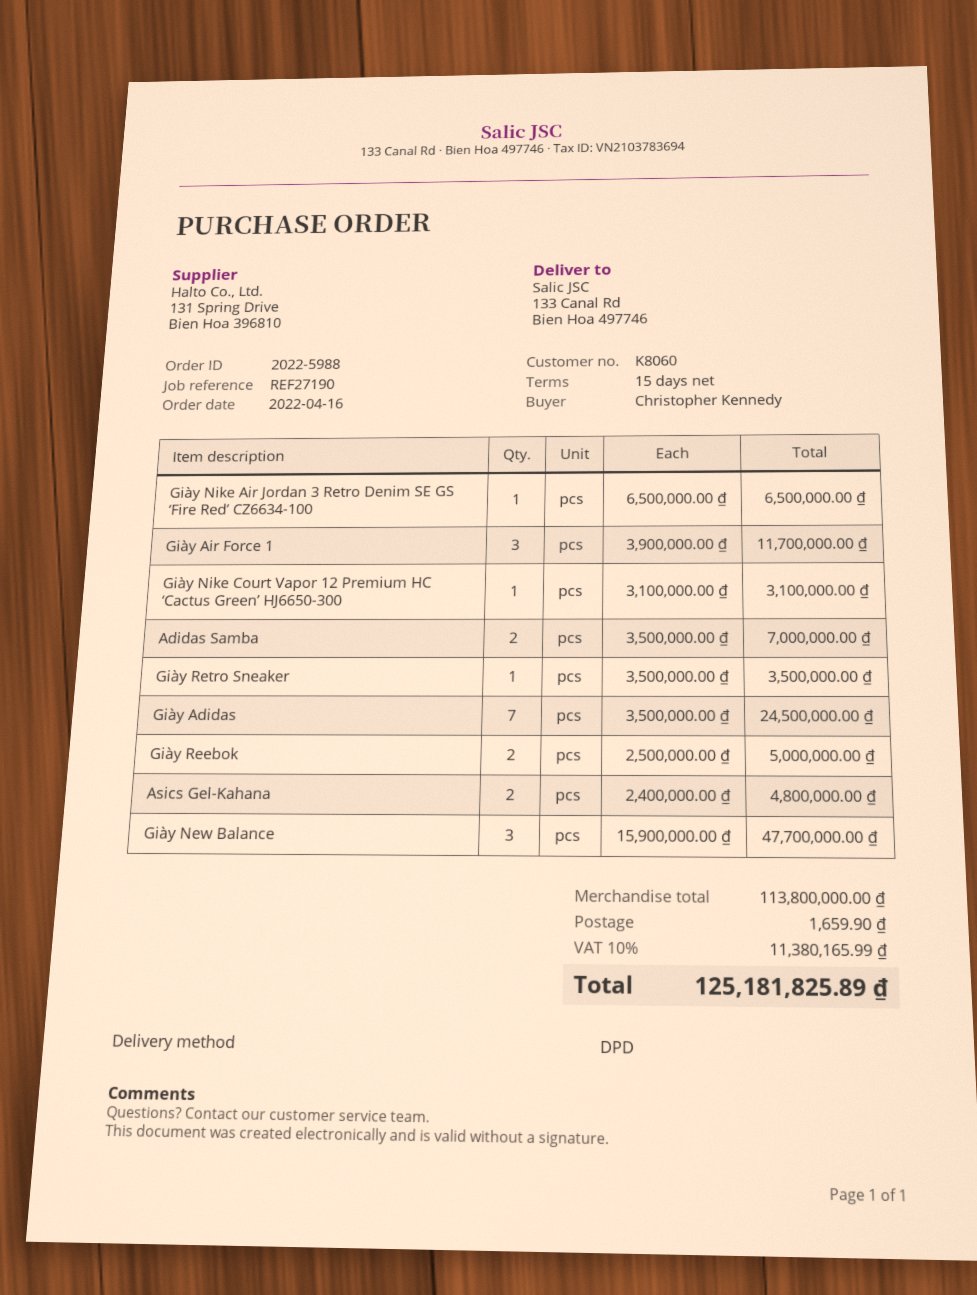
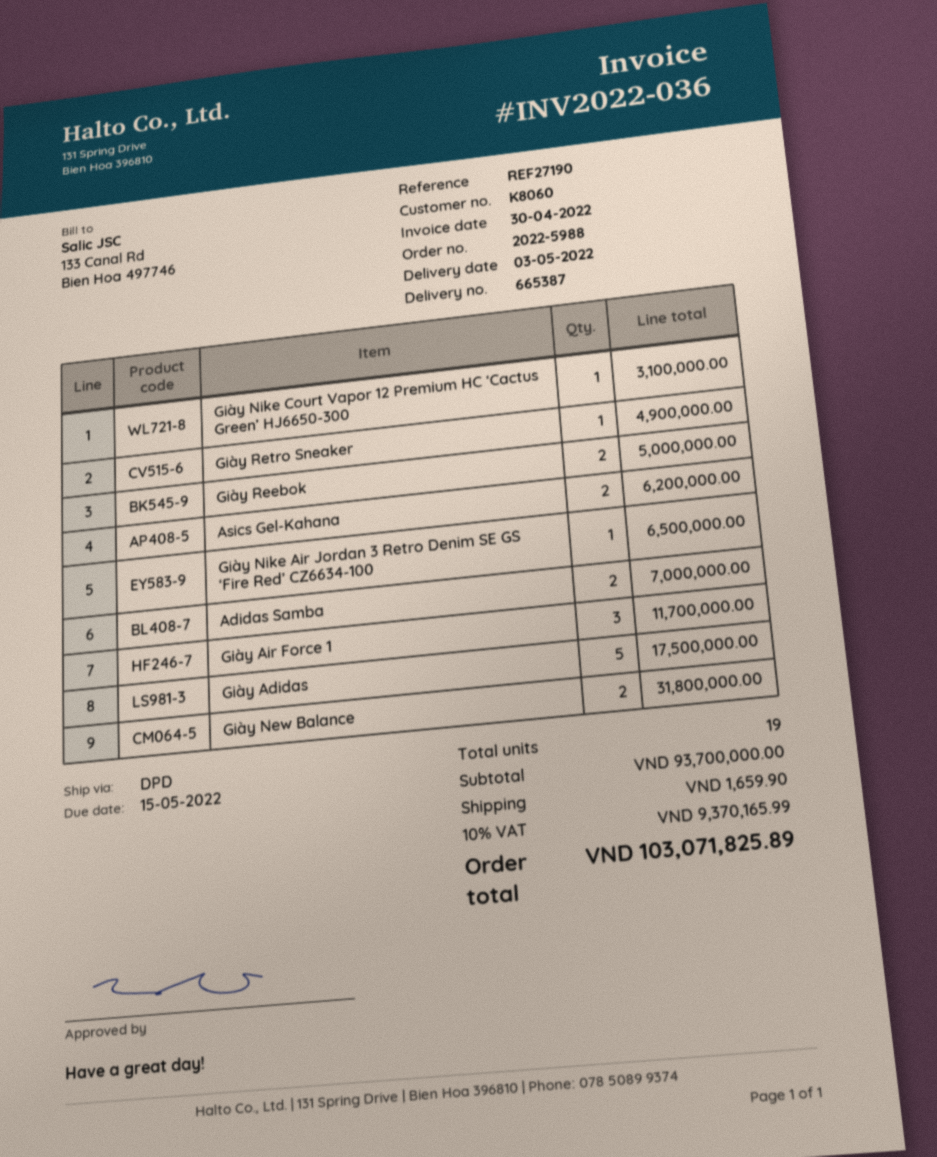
Giày Retro Sneaker: 1 for 3500000.00 -> 1 for 4900000.00
Giày Adidas: 7 for 24500000.00 -> 5 for 17500000.00
Asics Gel-Kahana: 2 for 4800000.00 -> 2 for 6200000.00
Giày New Balance: 3 for 47700000.00 -> 2 for 31800000.00
subtotal: 113800000.00 -> 93700000.00
tax: 10% = 11380165.99 -> 10% = 9370165.99
total: 125181825.89 -> 103071825.89

